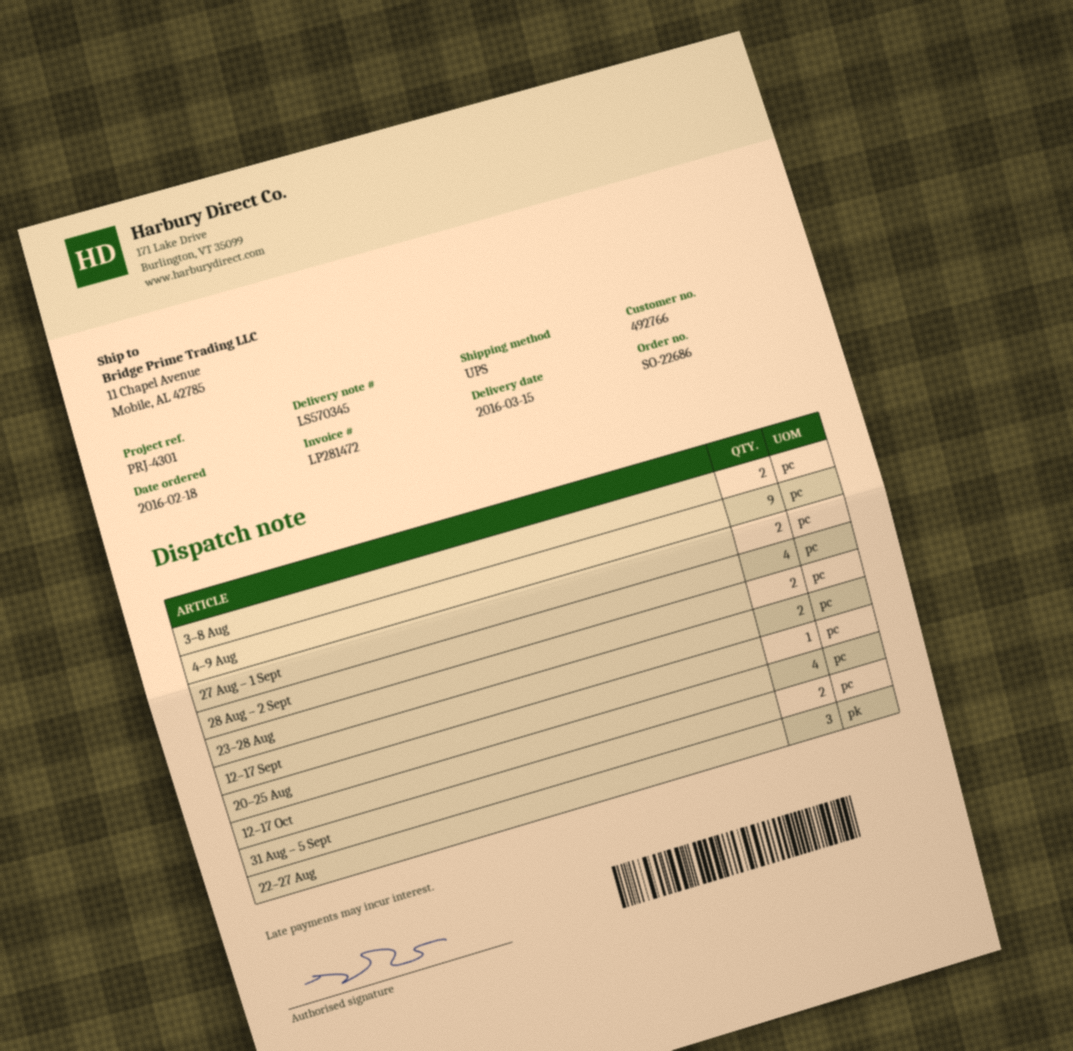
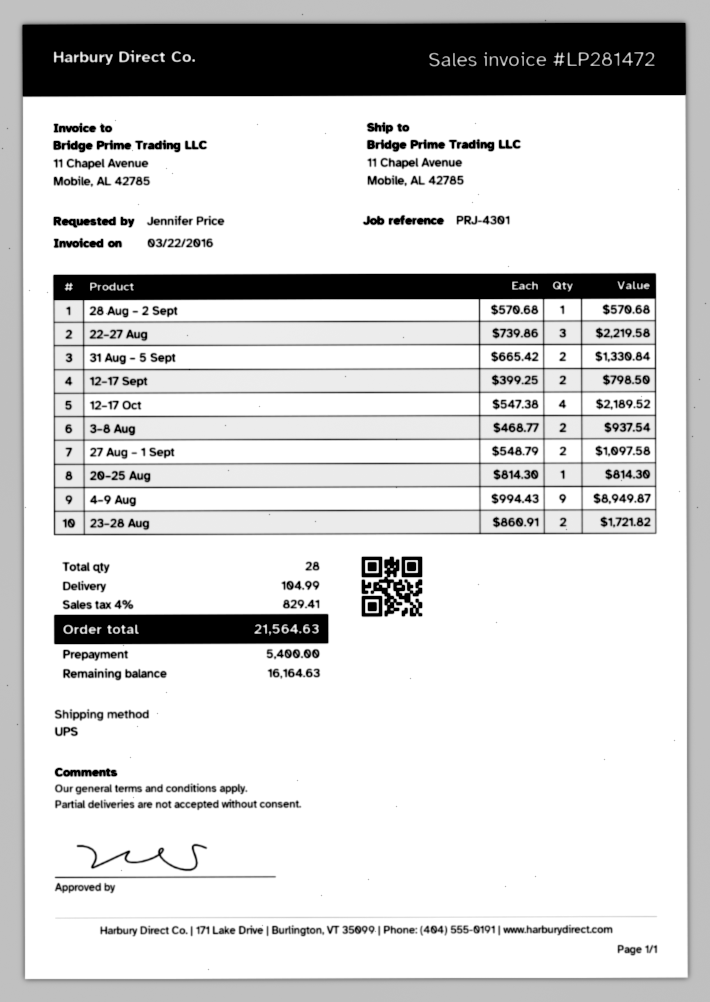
28 Aug – 2 Sept: 4 -> 1

